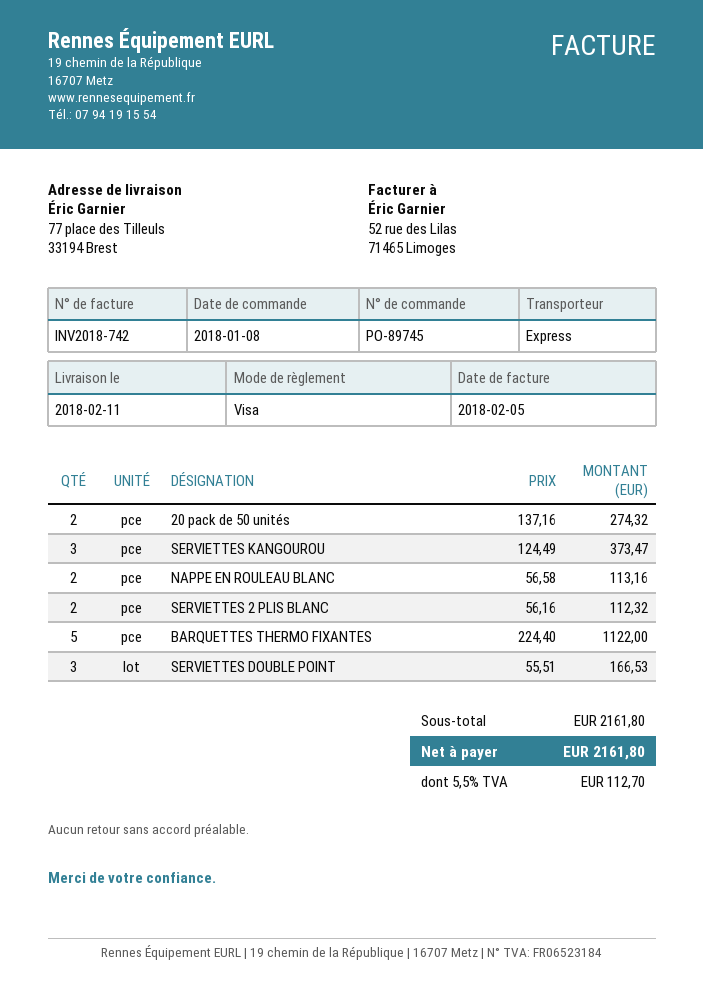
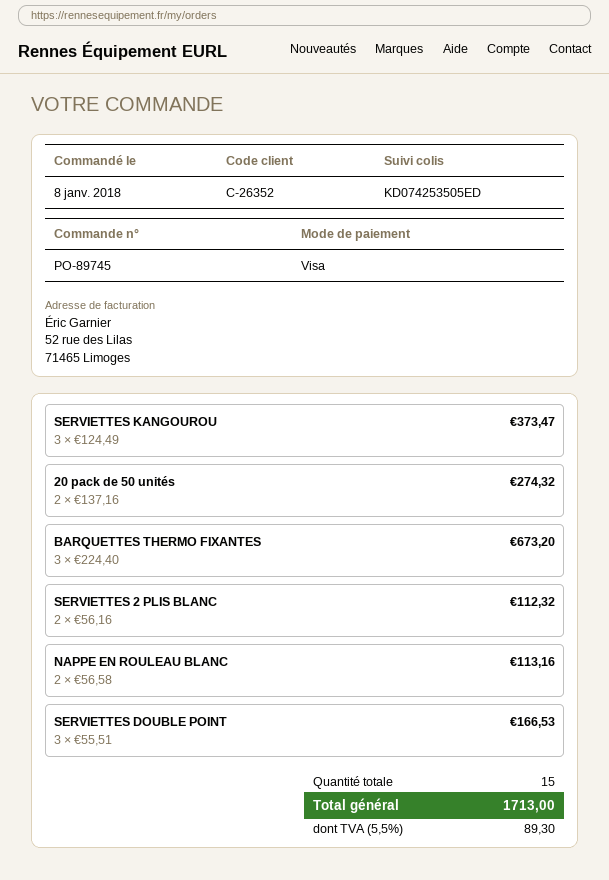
BARQUETTES THERMO FIXANTES: 5 x 224.40 = 1122.00 -> 3 x 224.40 = 673.20
tax: 5.5% = 112.70 -> 5.5% = 89.30
total: 2161.80 -> 1713.00

